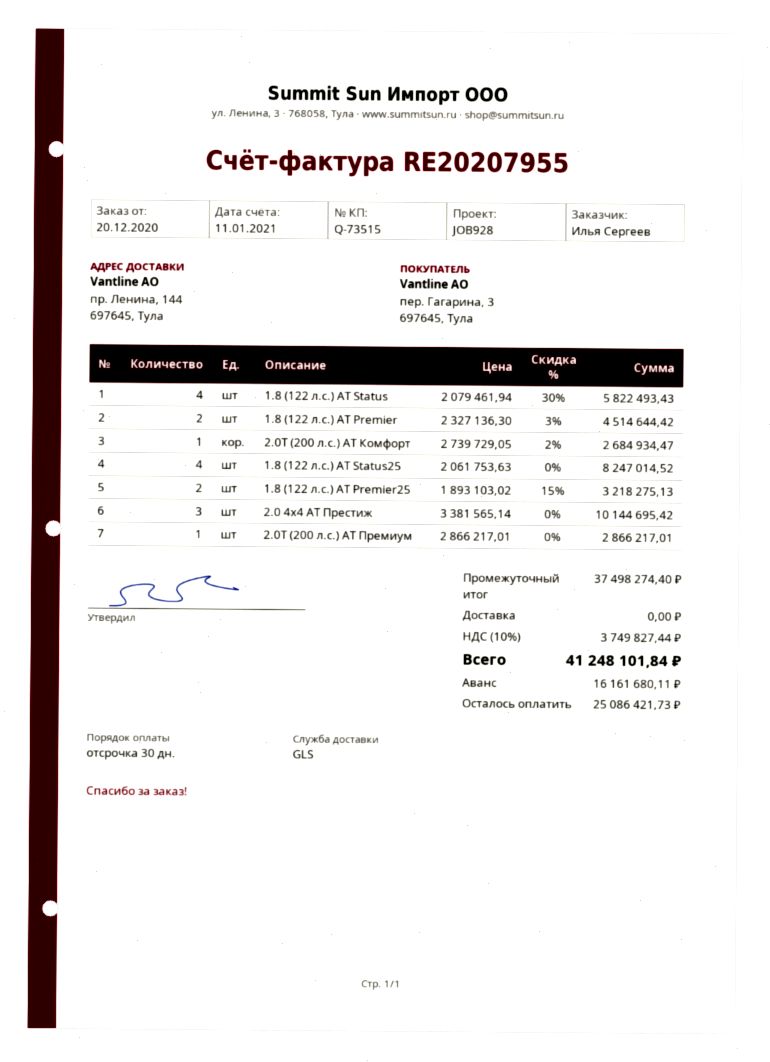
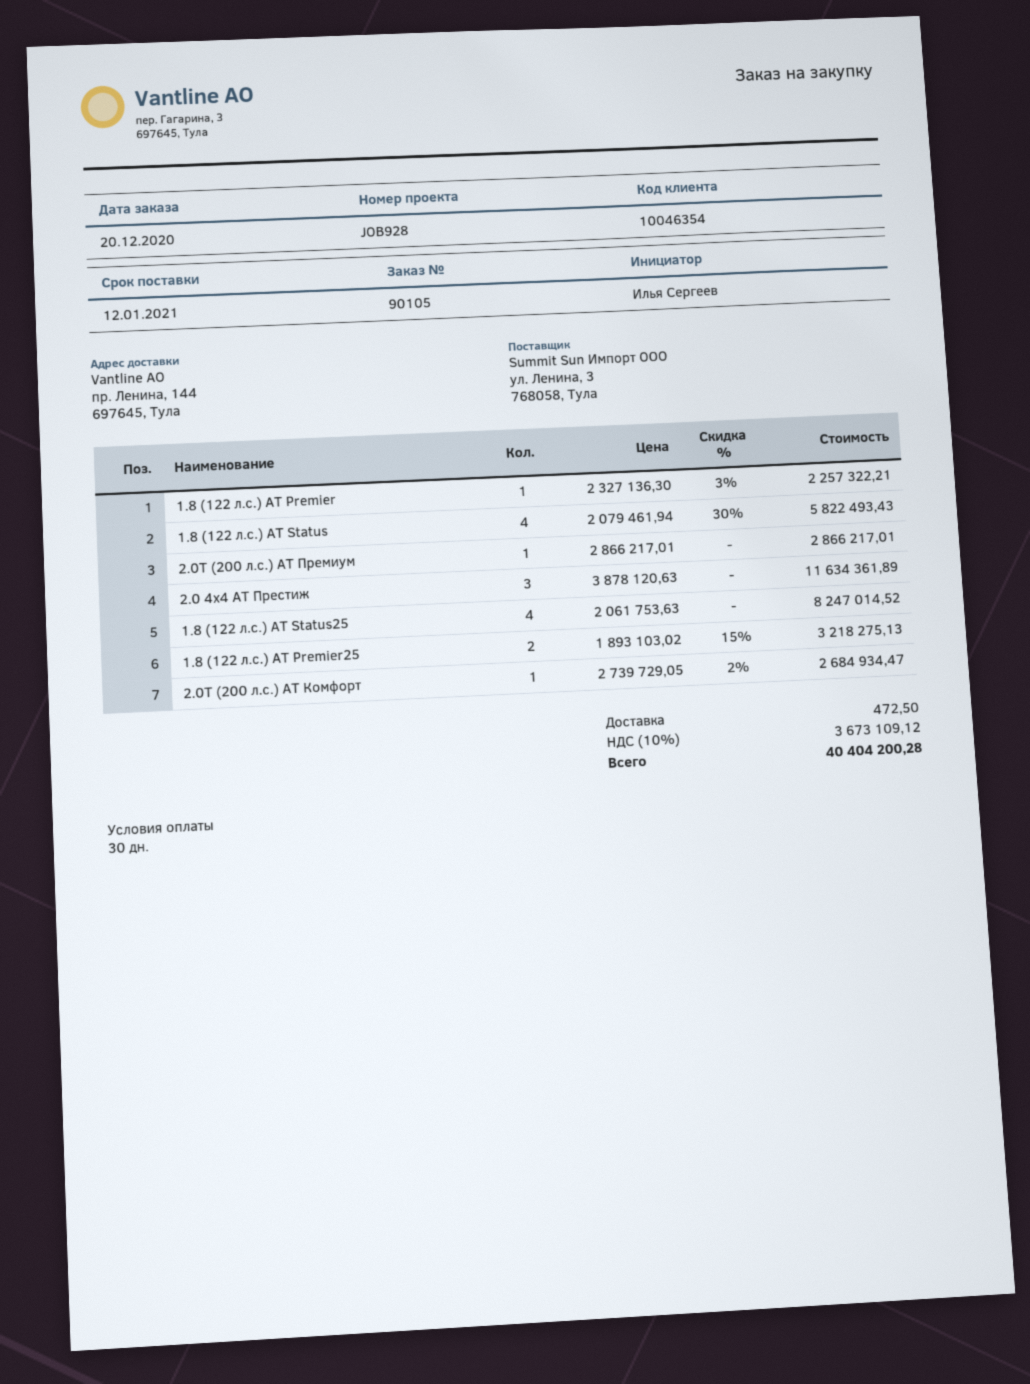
1.8 (122 л.с.) AT Premier: 2 x 2327136.30 - 3% = 4514644.42 -> 1 x 2327136.30 - 3% = 2257322.21
2.0 4x4 AT Престиж: 3 x 3381565.14 = 10144695.42 -> 3 x 3878120.63 = 11634361.89
shipping: 0.00 -> 472.50
tax: 10% = 3749827.44 -> 10% = 3673109.12
total: 41248101.84 -> 40404200.28

